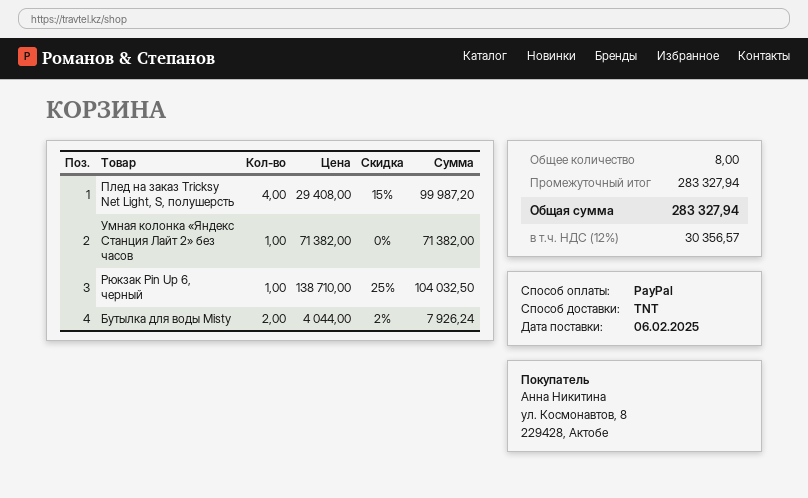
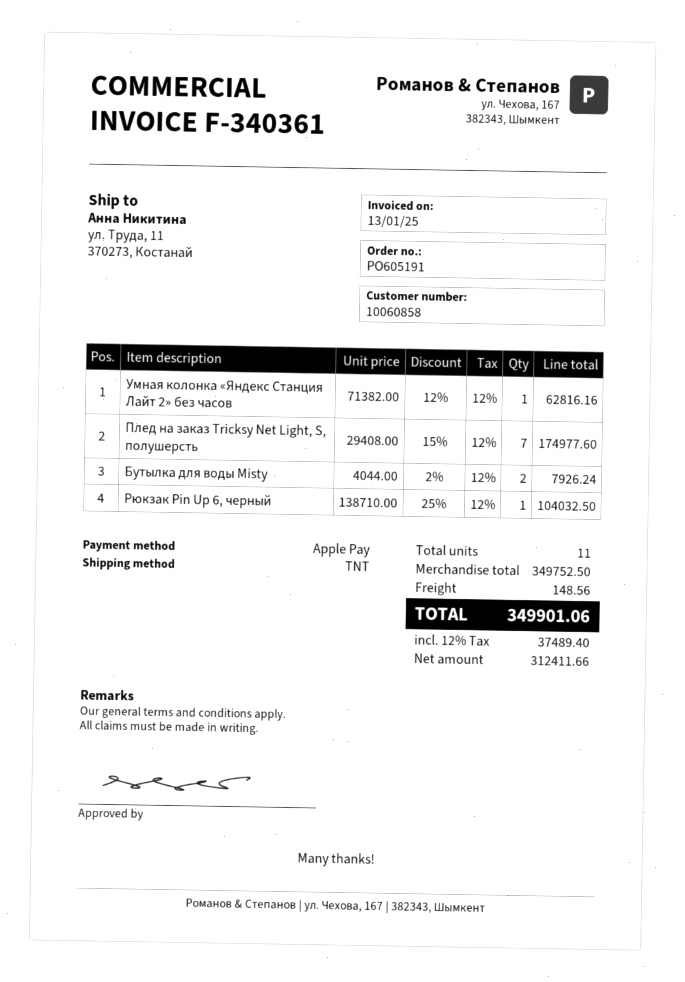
payment method: PayPal -> Apple Pay
Плед на заказ Tricksy Net Light, S, полушерсть: 4 x 29408.00 - 15% = 99987.20 -> 7 x 29408.00 - 15% = 174977.60
Умная колонка «Яндекс Станция Лайт 2» без часов: 1 x 71382.00 = 71382.00 -> 1 x 71382.00 - 12% = 62816.16
total quantity: 8 -> 11
subtotal: 283327.94 -> 349752.50
shipping: none -> 148.56
tax: 12% = 30356.57 -> 12% = 37489.40
total: 283327.94 -> 349901.06

